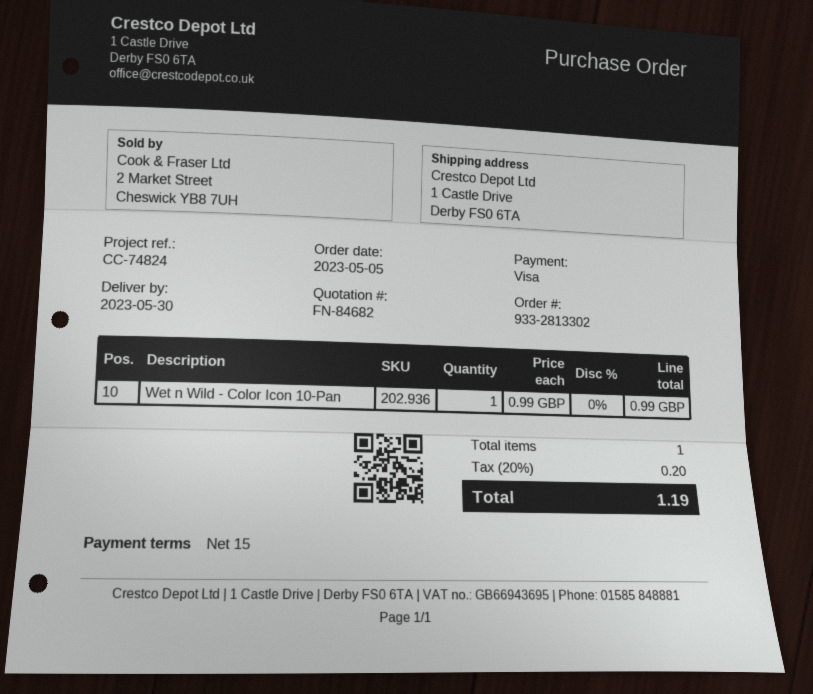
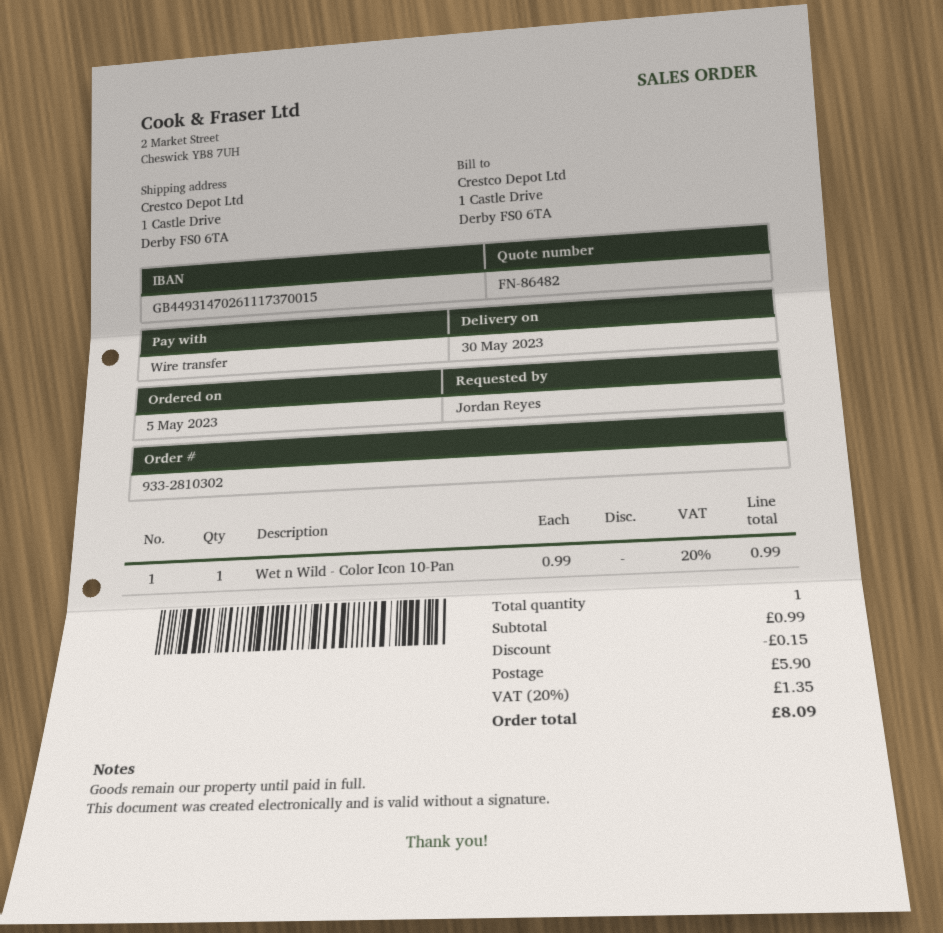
quote number: FN-84682 -> FN-86482
order number: 933-2813302 -> 933-2810302
payment method: Visa -> bank transfer
discount: none -> 0.15
shipping: none -> 5.90
tax: 20% = 0.20 -> 20% = 1.35
total: 1.19 -> 8.09

